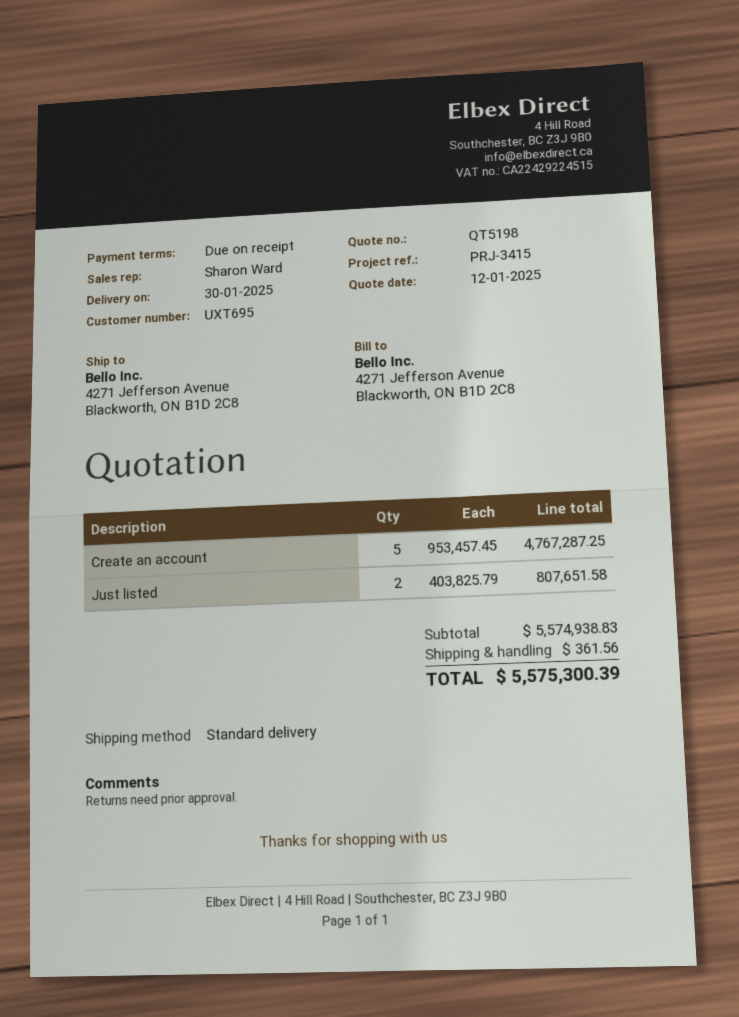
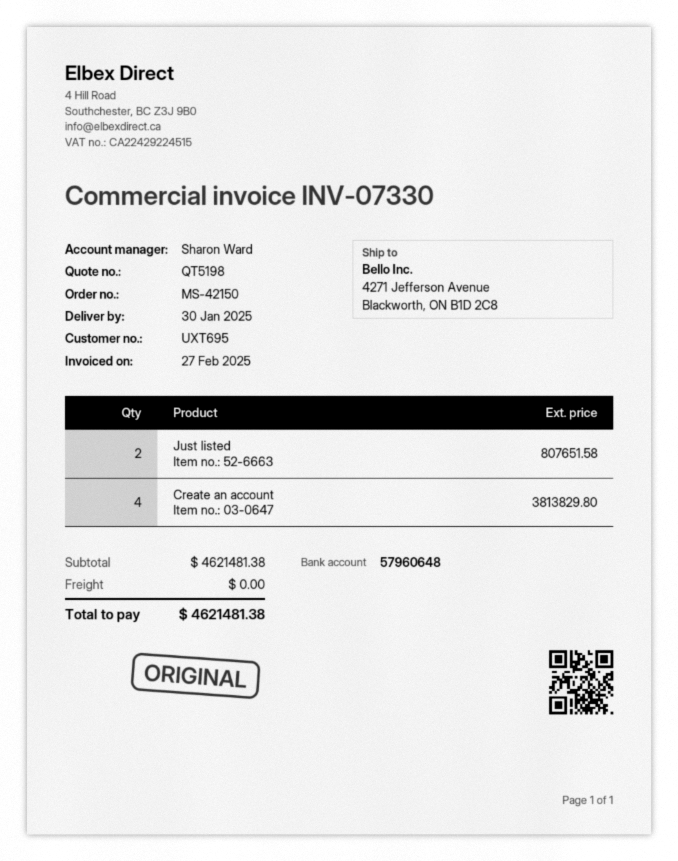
Create an account: 5 for 4767287.25 -> 4 for 3813829.80
subtotal: 5574938.83 -> 4621481.38
shipping: 361.56 -> 0.00
total: 5575300.39 -> 4621481.38

